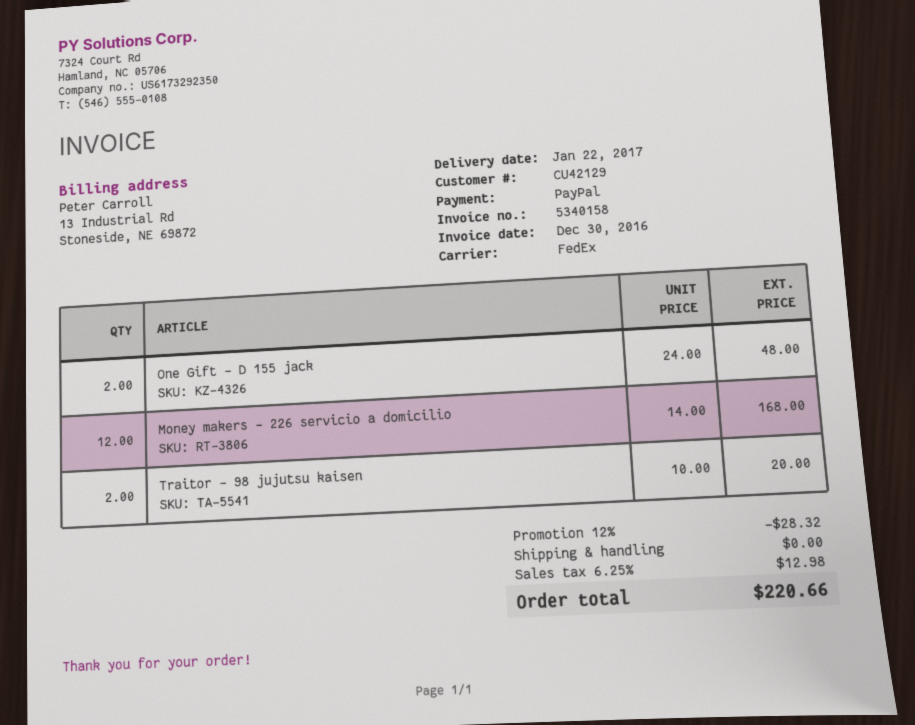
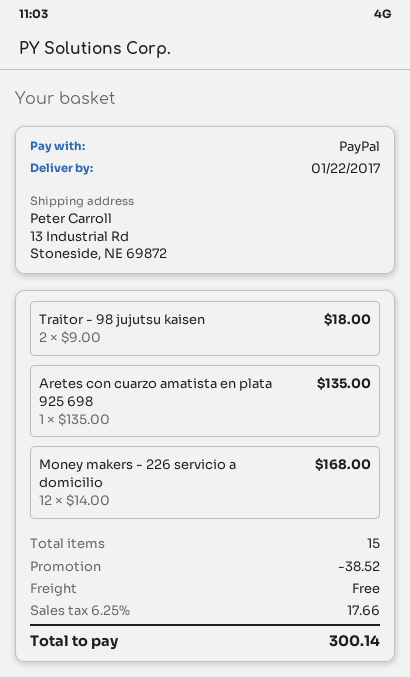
One Gift - D 155 jack: 2 x 24.00 = 48.00 -> none
Traitor - 98 jujutsu kaisen: 2 x 10.00 = 20.00 -> 2 x 9.00 = 18.00
Aretes con cuarzo amatista en plata 925 698: none -> 1 x 135.00 = 135.00
discount: 28.32 -> 38.52
tax: 6.25% = 12.98 -> 6.25% = 17.66
total: 220.66 -> 300.14

